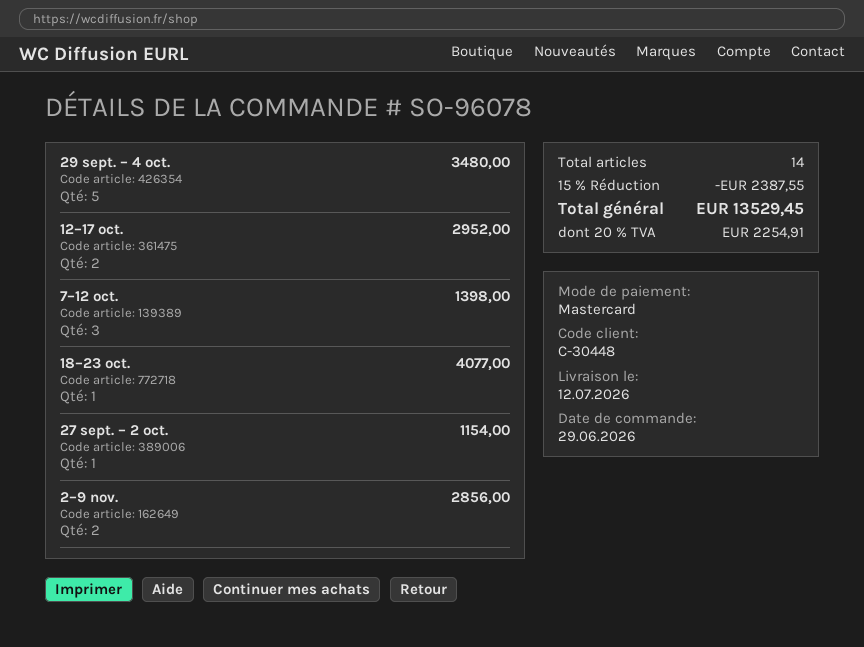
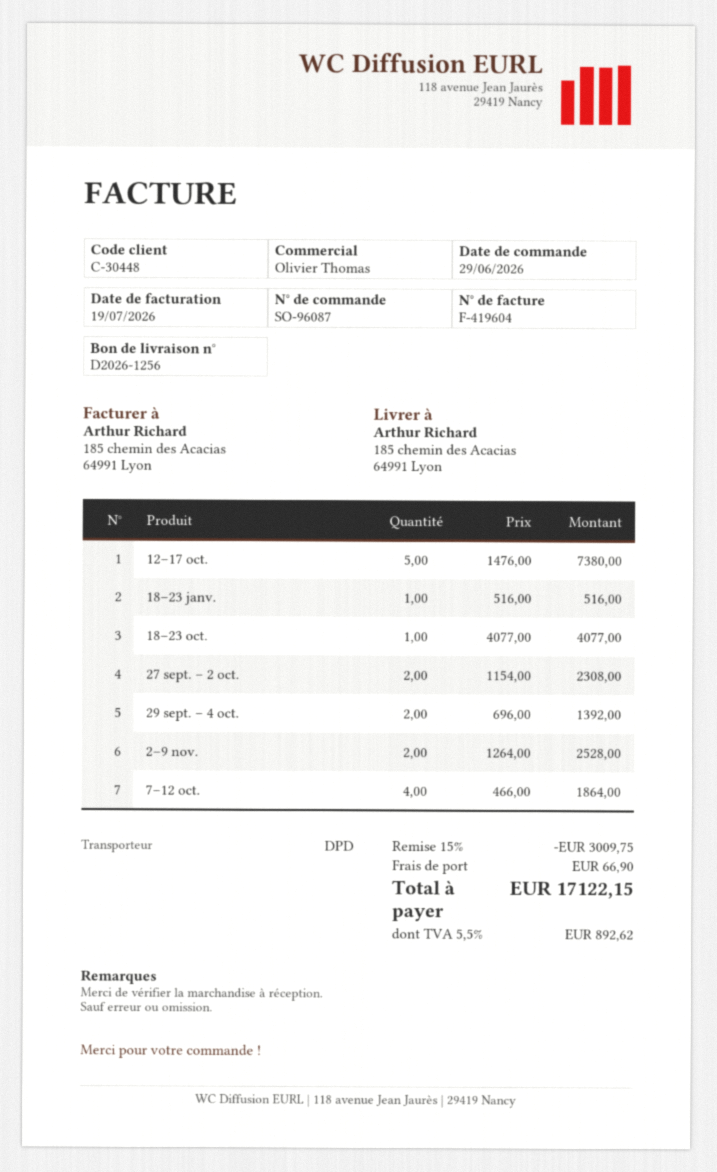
order number: SO-96078 -> SO-96087
29 sept. – 4 oct.: 5 for 3480.00 -> 2 for 1392.00
12–17 oct.: 2 for 2952.00 -> 5 for 7380.00
7–12 oct.: 3 for 1398.00 -> 4 for 1864.00
27 sept. – 2 oct.: 1 for 1154.00 -> 2 for 2308.00
2–9 nov.: 2 for 2856.00 -> 2 for 2528.00
18–23 janv.: none -> 1 for 516.00
discount: 15% = 2387.55 -> 15% = 3009.75
shipping: none -> 66.90
tax: 20% = 2254.91 -> 5.5% = 892.62
total: 13529.45 -> 17122.15

